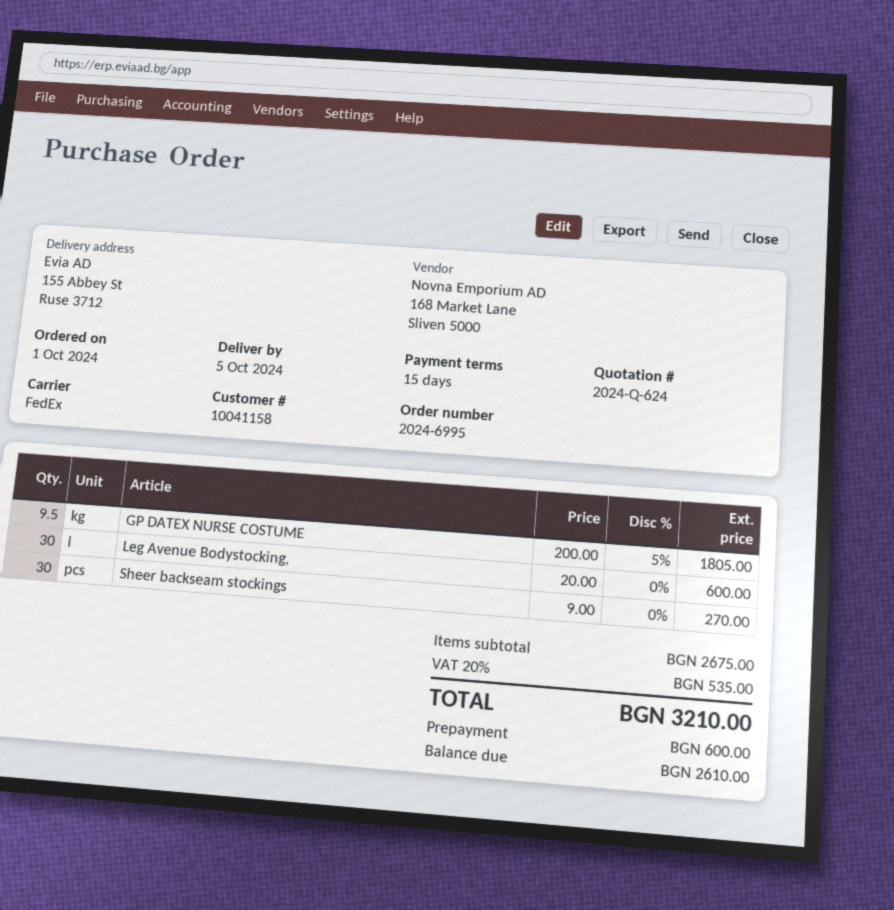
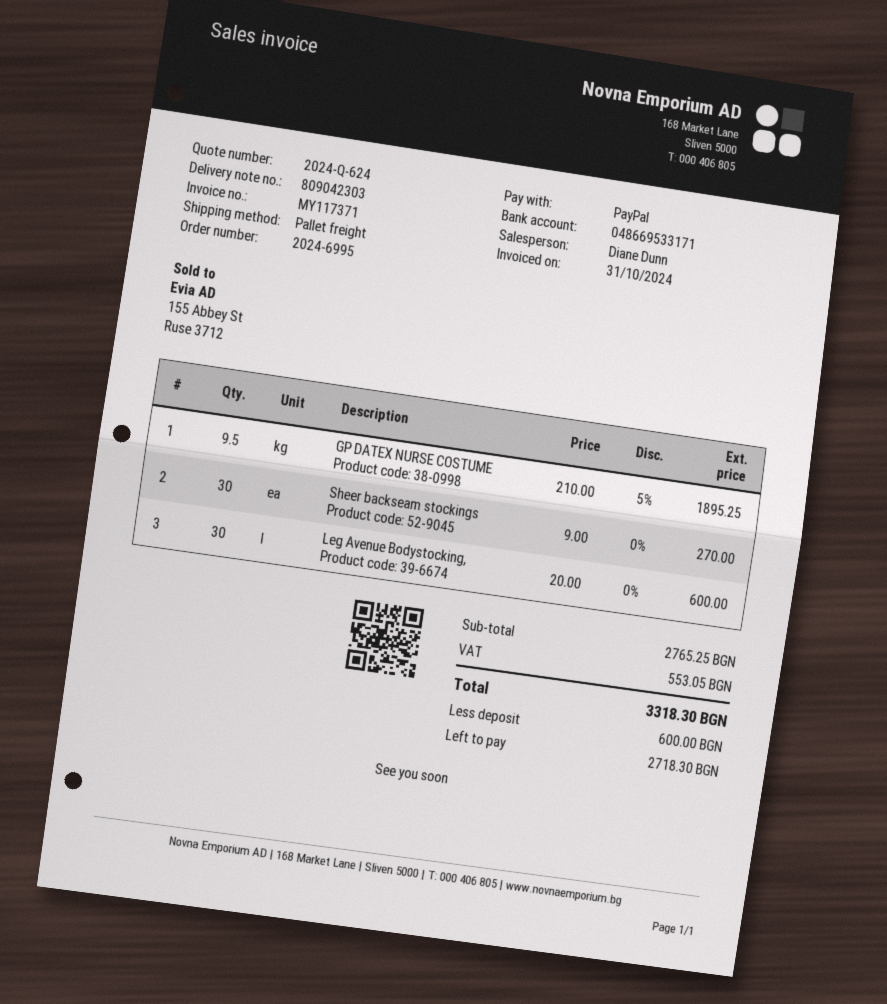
shipping method: FedEx -> pallet freight
GP DATEX NURSE COSTUME: 9.5 x 200.00 - 5% = 1805.00 -> 9.5 x 210.00 - 5% = 1895.25
subtotal: 2675.00 -> 2765.25
tax: 535.00 -> 553.05
total: 3210.00 -> 3318.30
balance: 2610.00 -> 2718.30

